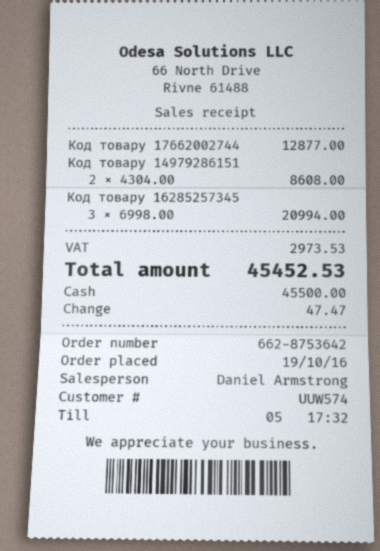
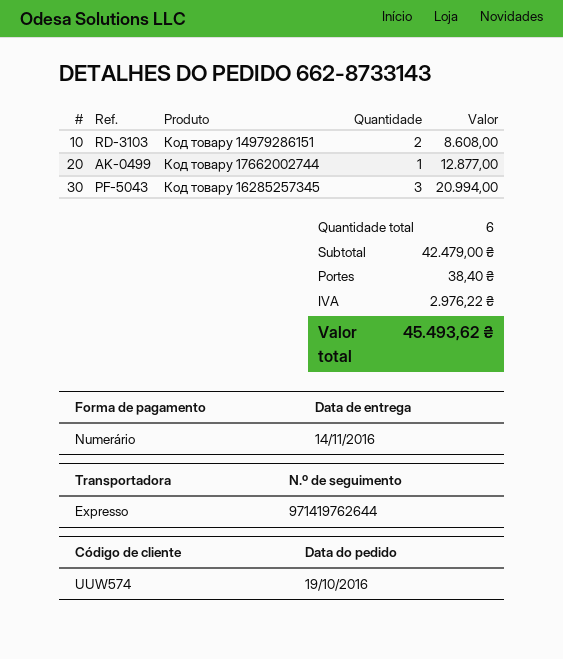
order number: 662-8753642 -> 662-8733143
shipping: none -> 38.40
tax: 2973.53 -> 2976.22
total: 45452.53 -> 45493.62

